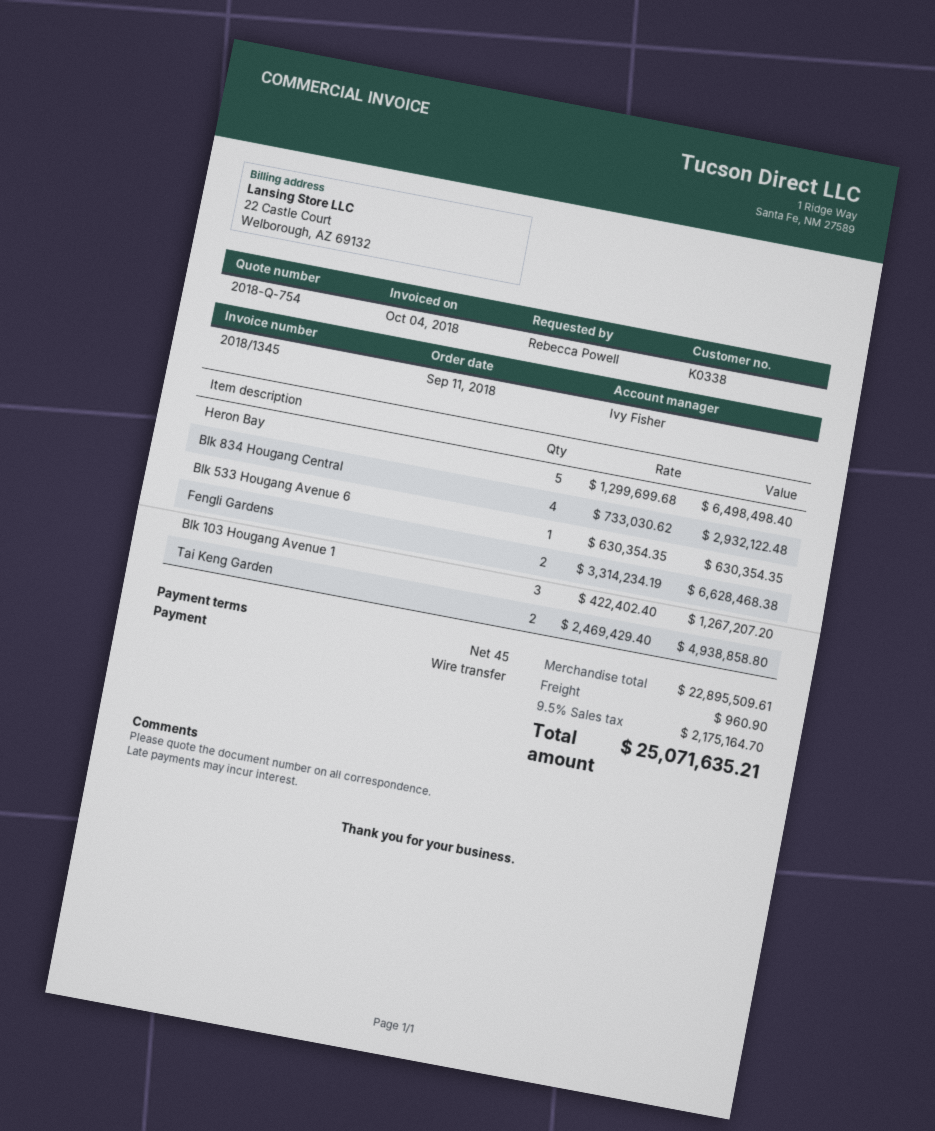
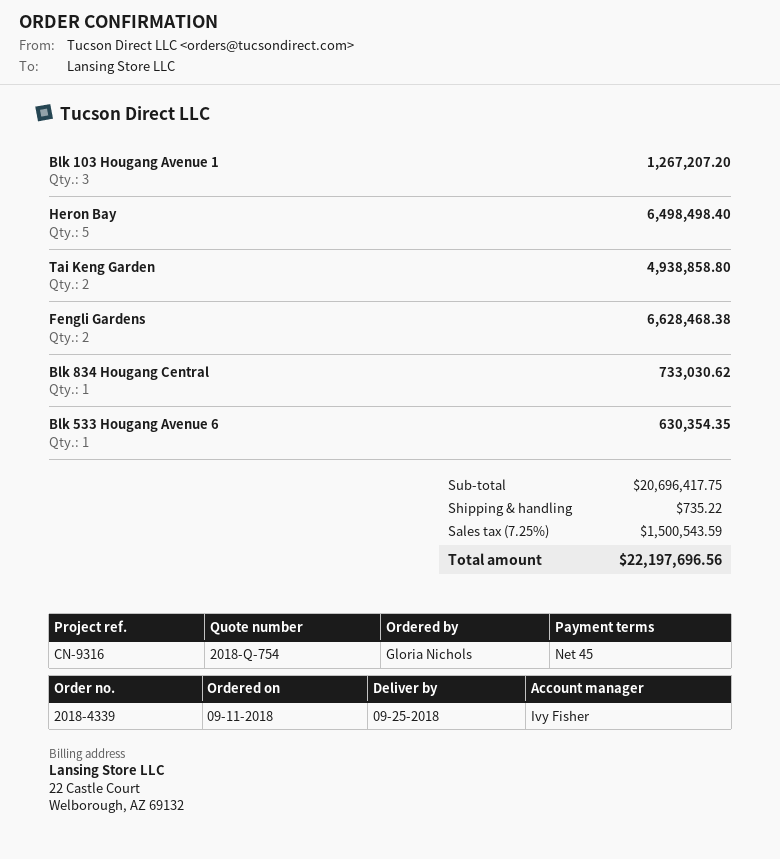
ordered by: Rebecca Powell -> Gloria Nichols
Blk 834 Hougang Central: 4 for 2932122.48 -> 1 for 733030.62
subtotal: 22895509.61 -> 20696417.75
shipping: 960.90 -> 735.22
tax: 9.5% = 2175164.70 -> 7.25% = 1500543.59
total: 25071635.21 -> 22197696.56

